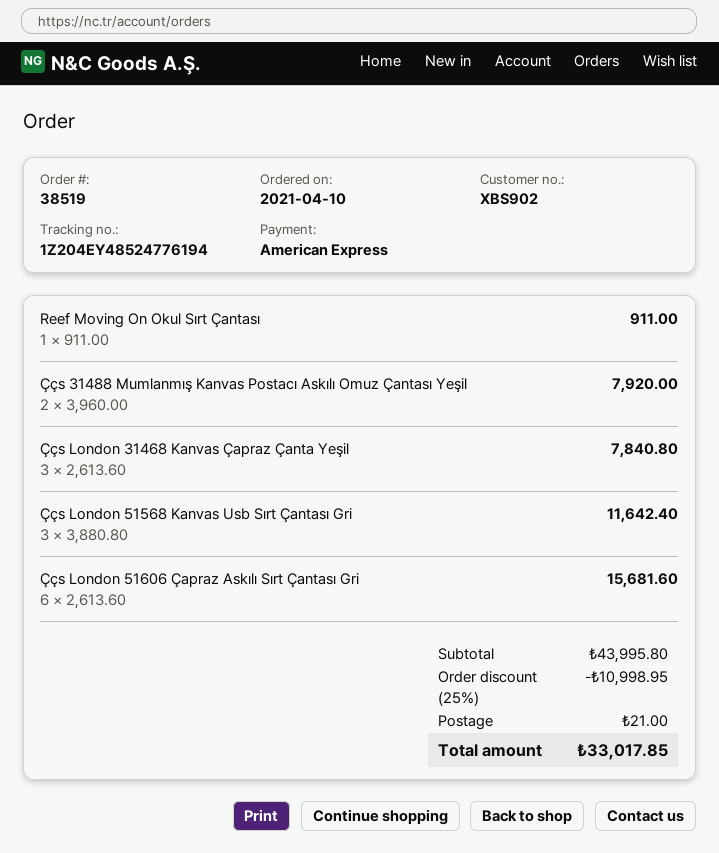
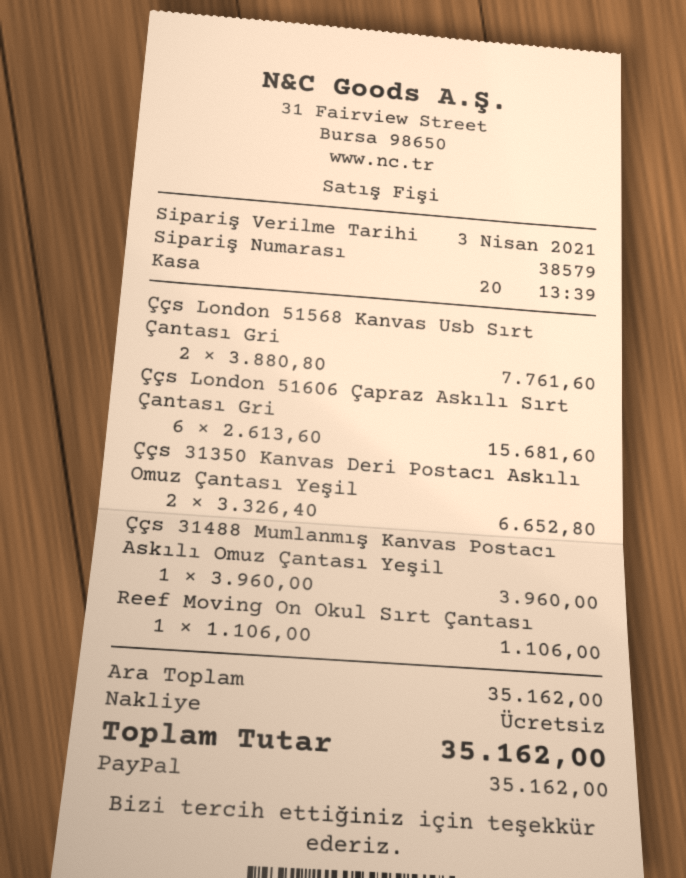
order number: 38519 -> 38579
order date: 2021-04-10 -> 2021-04-03
payment method: American Express -> PayPal
Reef Moving On Okul Sırt Çantası: 1 x 911.00 = 911.00 -> 1 x 1106.00 = 1106.00
Ççs 31488 Mumlanmış Kanvas Postacı Askılı Omuz Çantası Yeşil: 2 x 3960.00 = 7920.00 -> 1 x 3960.00 = 3960.00
Ççs London 31468 Kanvas Çapraz Çanta Yeşil: 3 x 2613.60 = 7840.80 -> none
Ççs London 51568 Kanvas Usb Sırt Çantası Gri: 3 x 3880.80 = 11642.40 -> 2 x 3880.80 = 7761.60
Ççs 31350 Kanvas Deri Postacı Askılı Omuz Çantası Yeşil: none -> 2 x 3326.40 = 6652.80
subtotal: 43995.80 -> 35162.00
discount: 25% = 10998.95 -> none
shipping: 21.00 -> 0.00
total: 33017.85 -> 35162.00

